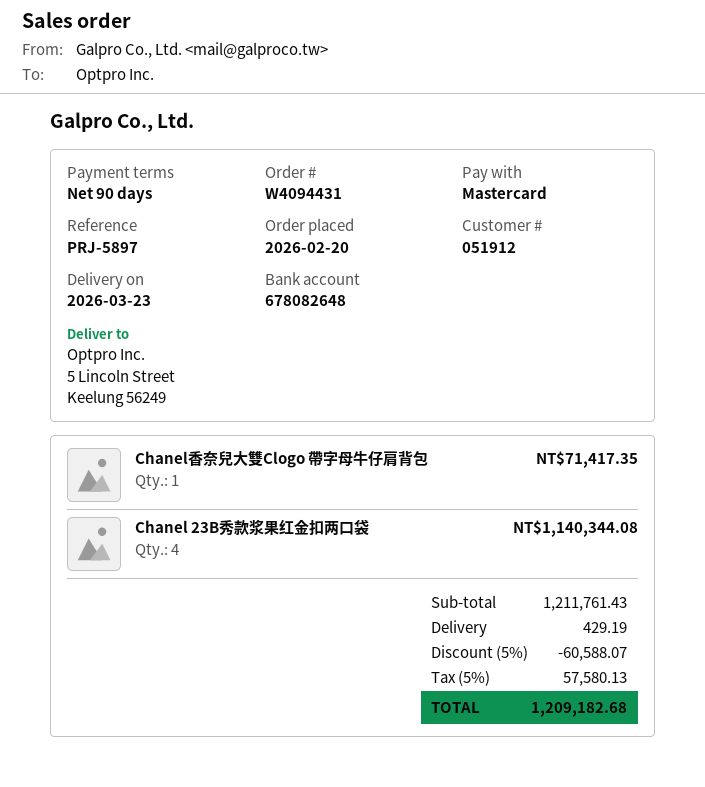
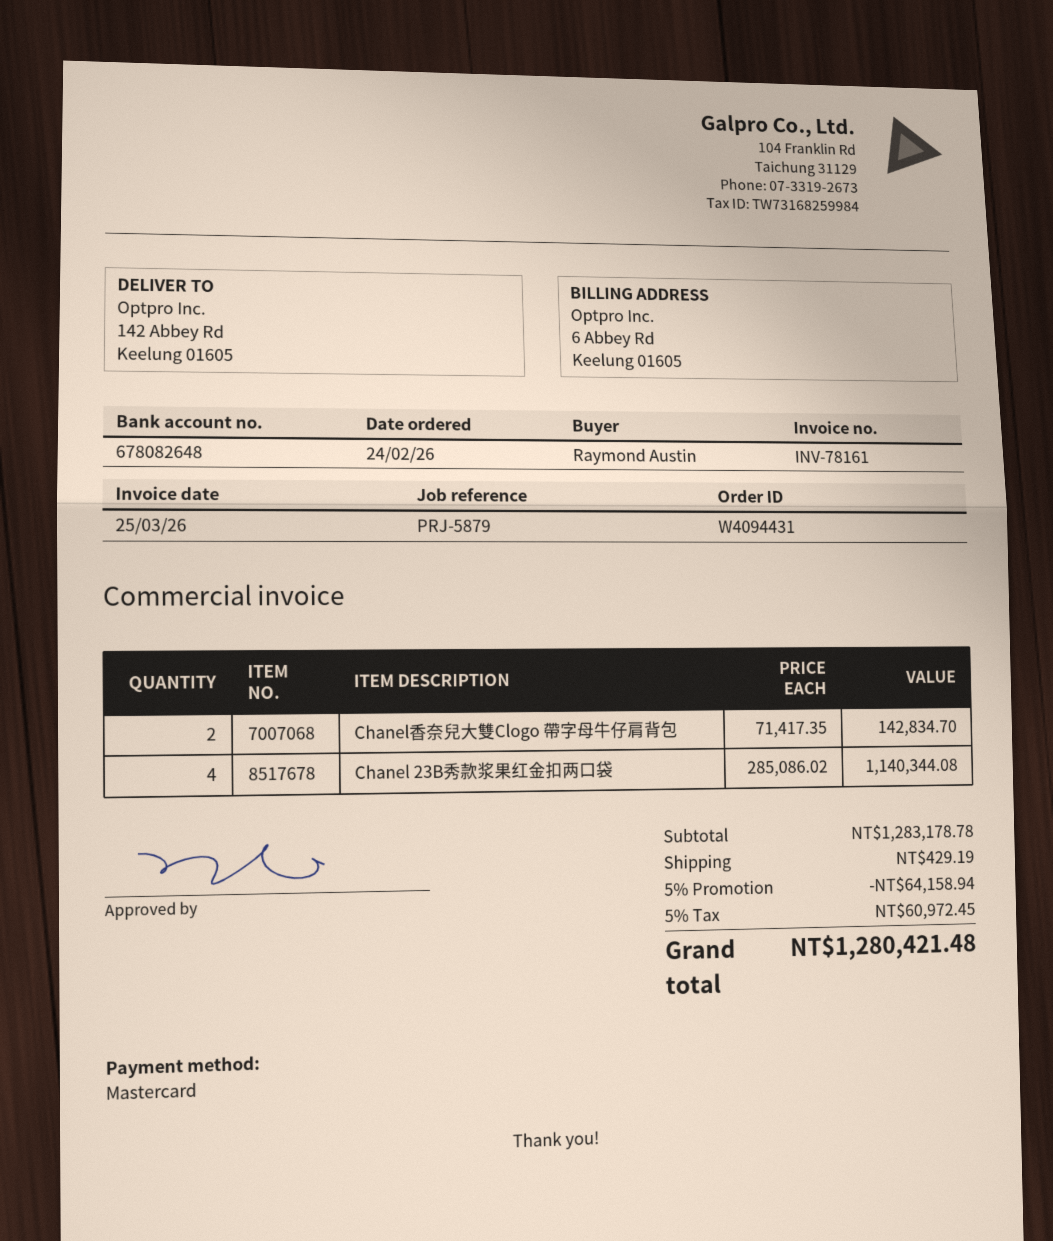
order date: 2026-02-20 -> 2026-02-24
reference: PRJ-5897 -> PRJ-5879
ship to: 5 Lincoln Street, Keelung 56249 -> 142 Abbey Rd, Keelung 01605
Chanel香奈兒大雙Clogo 帶字母牛仔肩背包: 1 for 71417.35 -> 2 for 142834.70
subtotal: 1211761.43 -> 1283178.78
discount: 5% = 60588.07 -> 5% = 64158.94
tax: 5% = 57580.13 -> 5% = 60972.45
total: 1209182.68 -> 1280421.48

